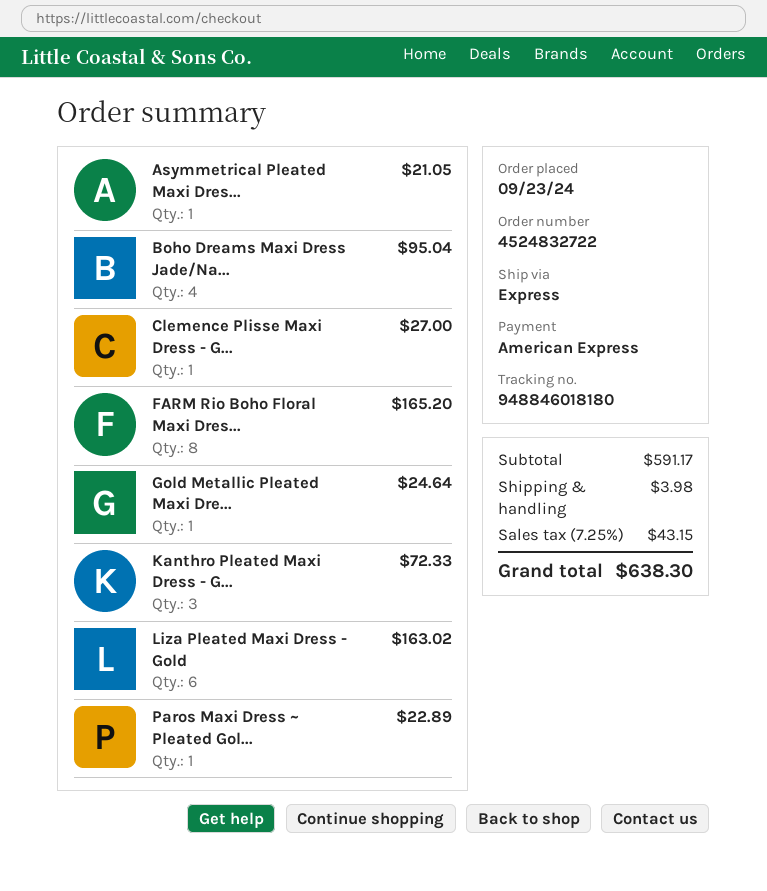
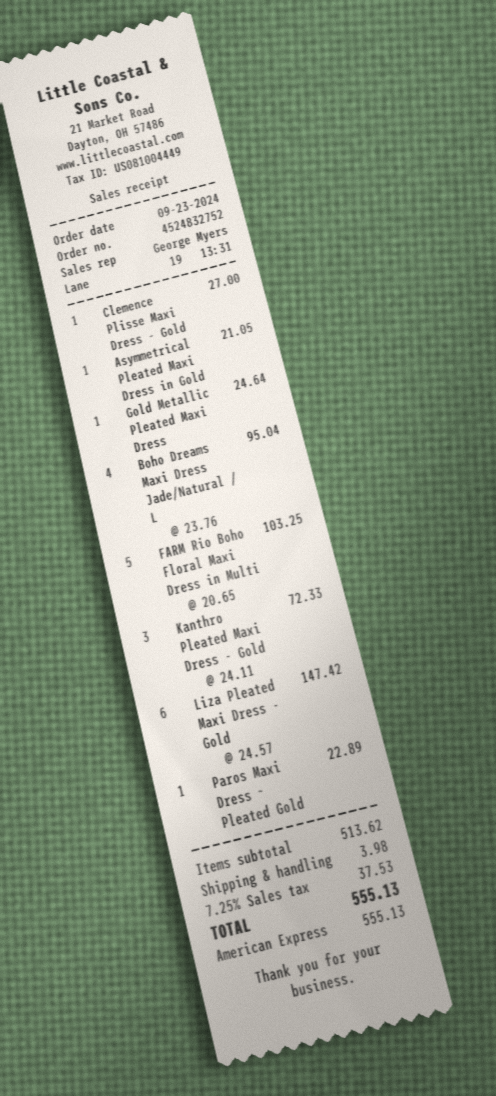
order number: 4524832722 -> 4524832752
FARM Rio Boho Floral Maxi Dres...: 8 for 165.20 -> 5 for 103.25
Liza Pleated Maxi Dress - Gold: 6 for 163.02 -> 6 for 147.42
subtotal: 591.17 -> 513.62
tax: 7.25% = 43.15 -> 7.25% = 37.53
total: 638.30 -> 555.13

